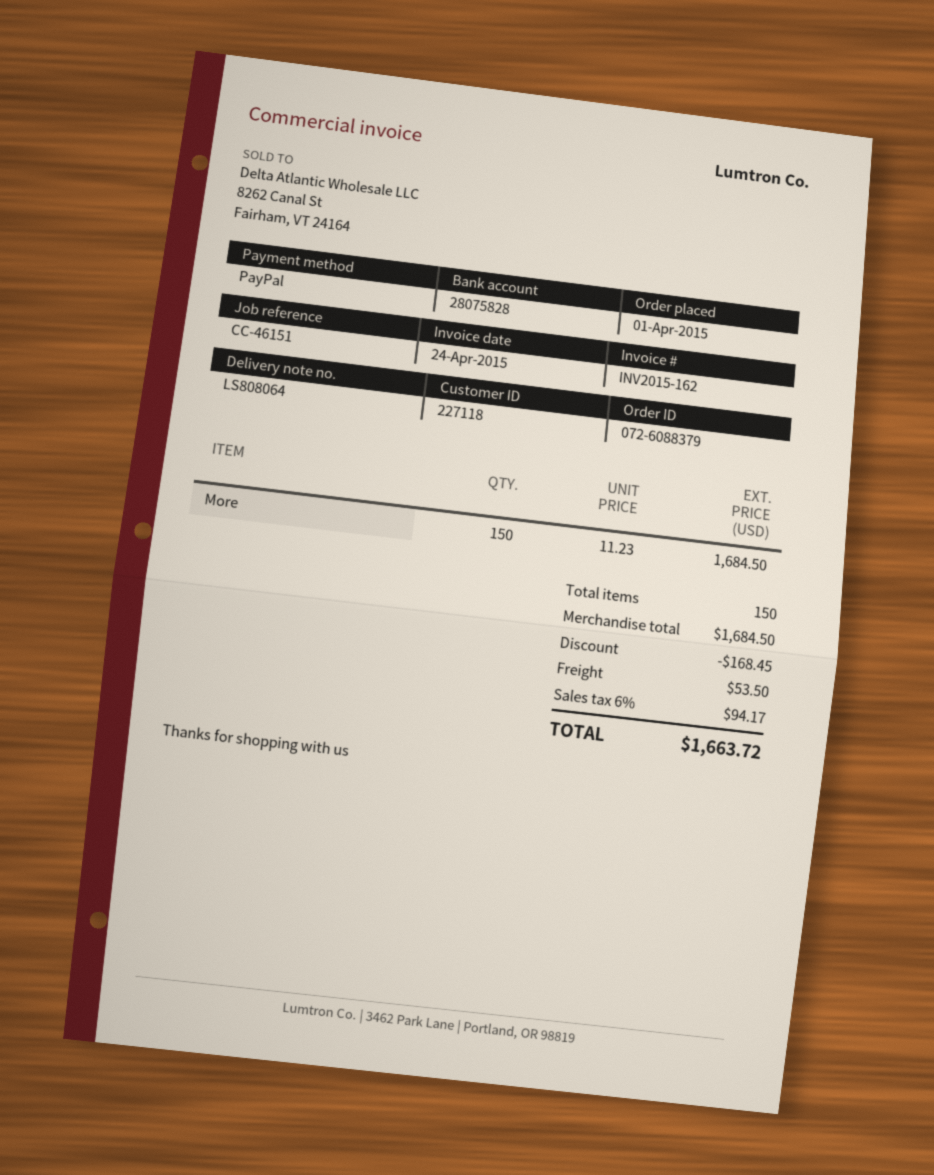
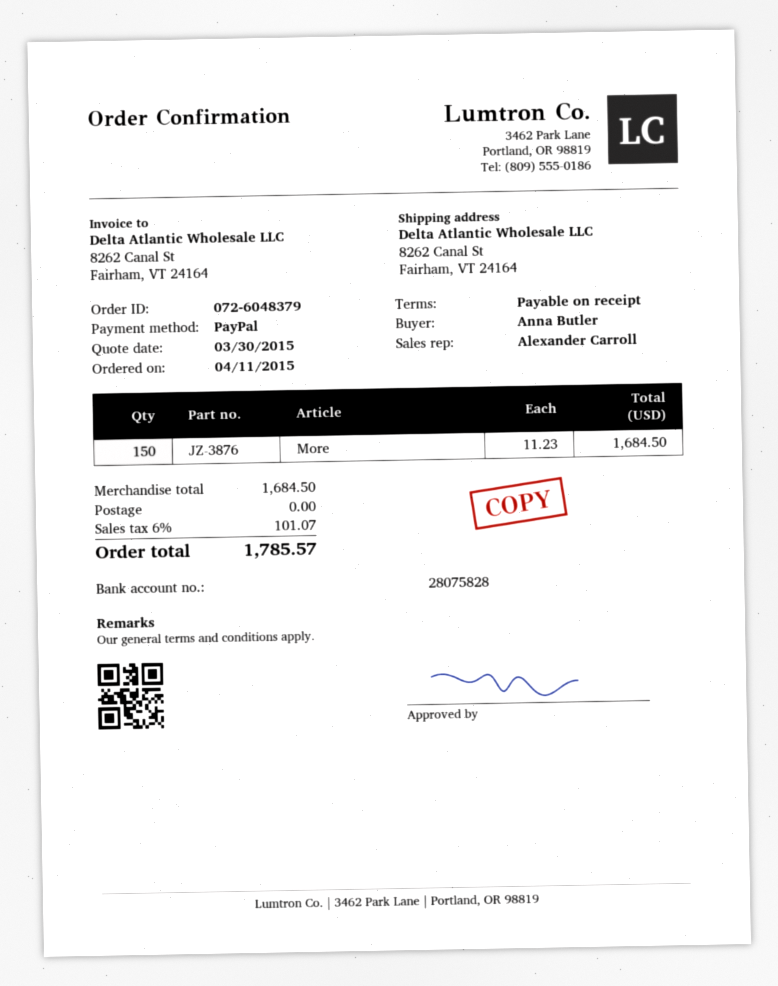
order number: 072-6088379 -> 072-6048379
order date: 2015-04-01 -> 2015-04-11
discount: 168.45 -> none
shipping: 53.50 -> 0.00
tax: 6% = 94.17 -> 6% = 101.07
total: 1663.72 -> 1785.57

